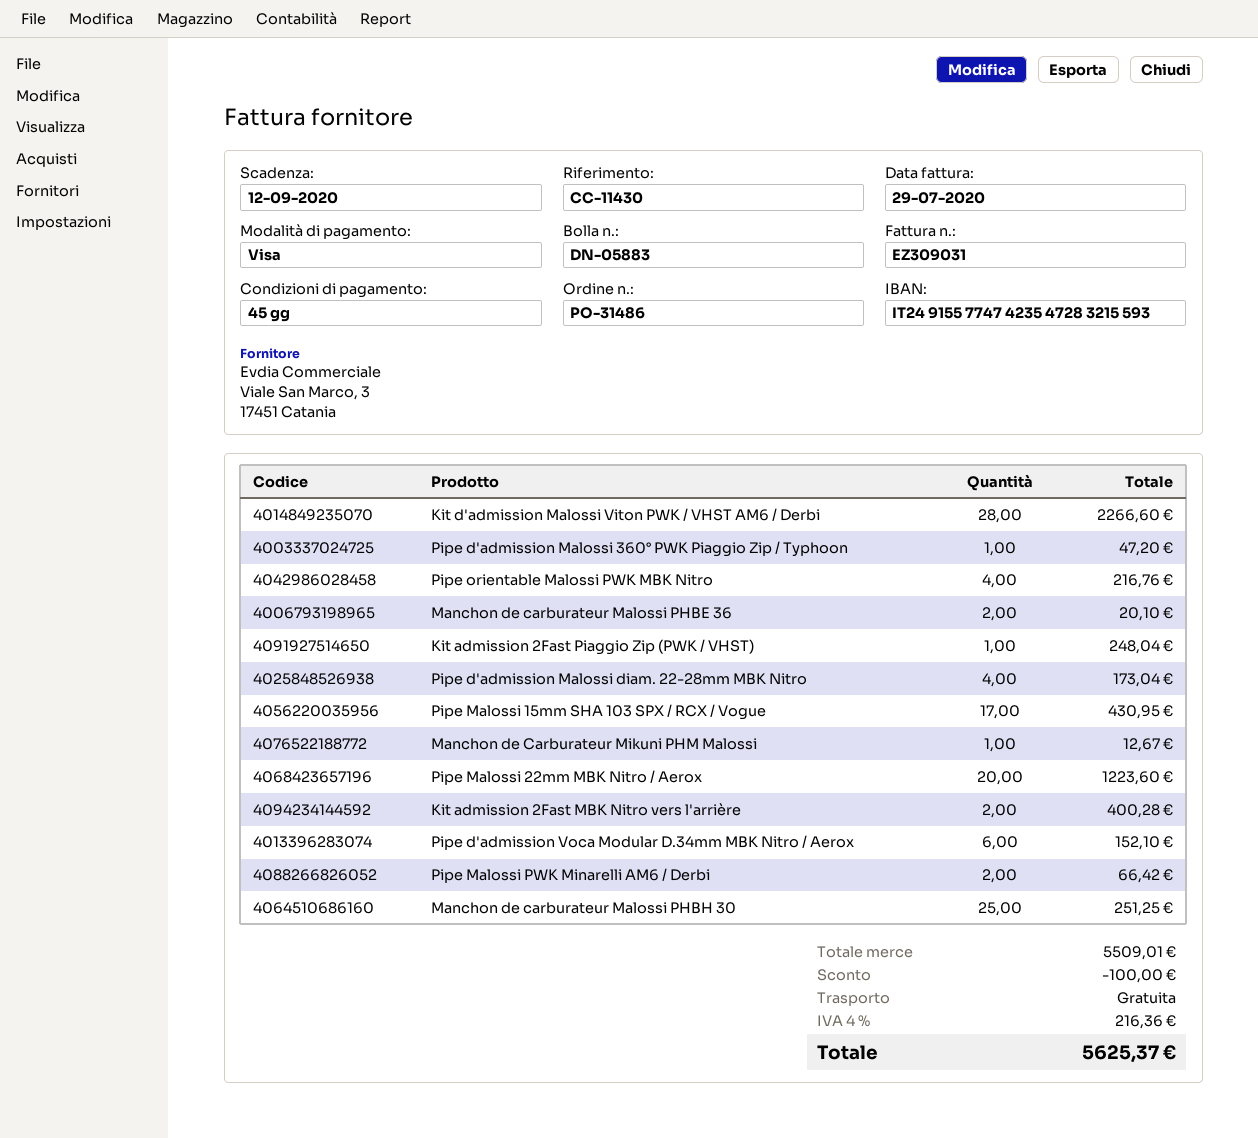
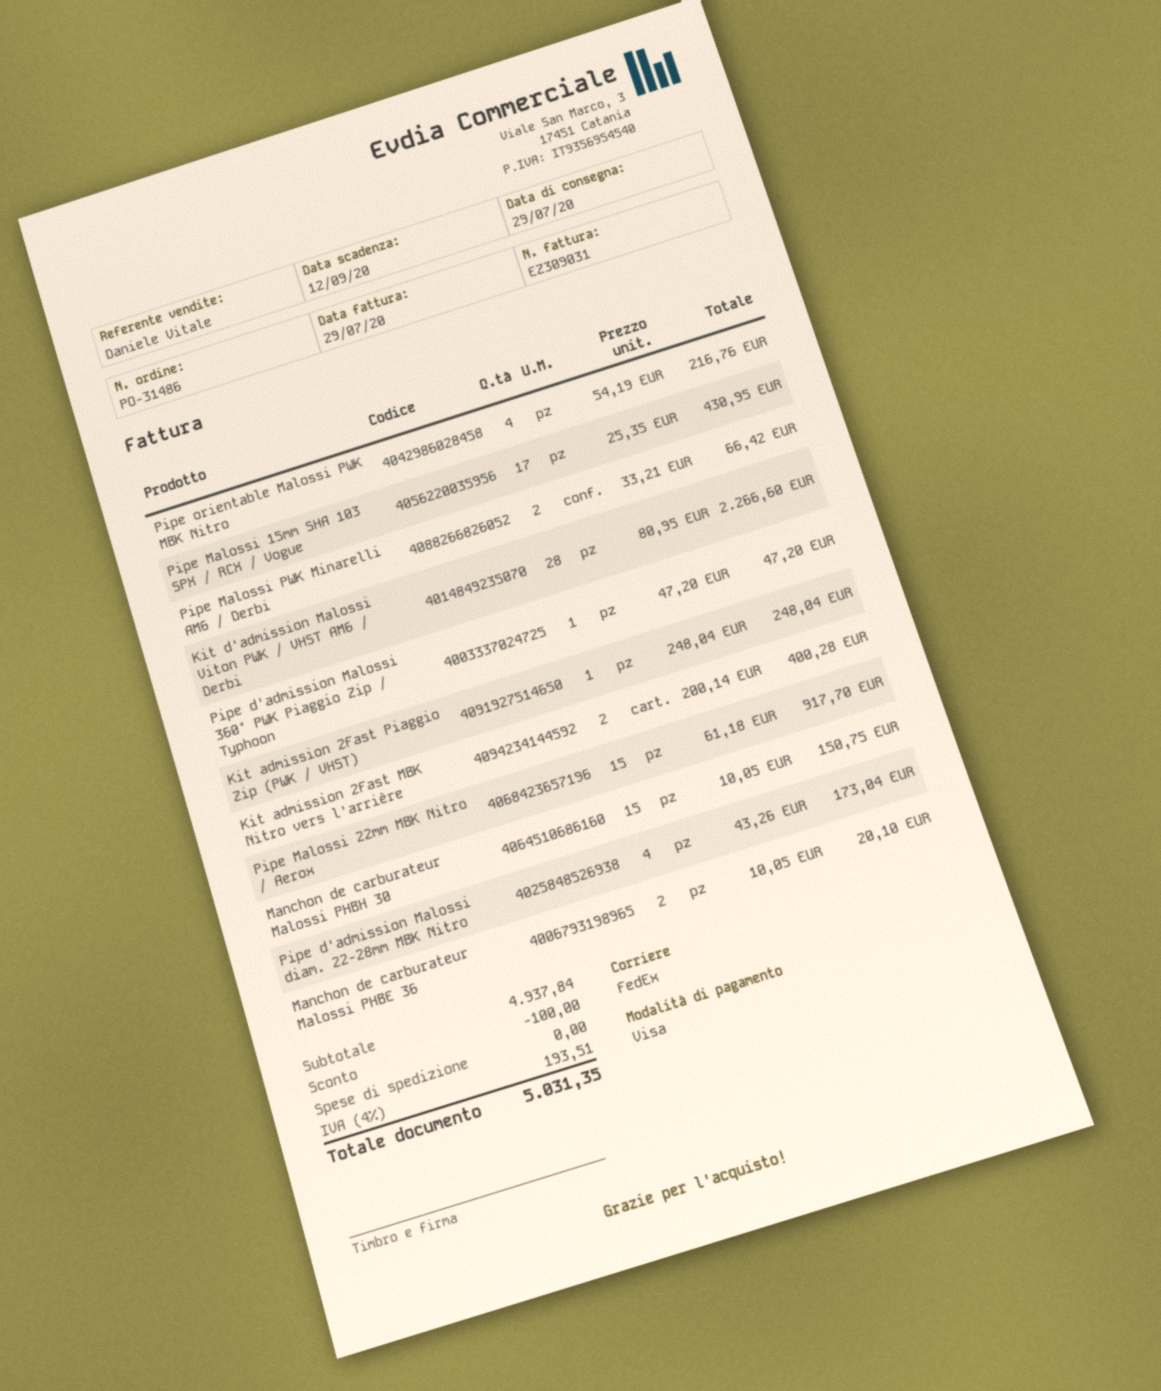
Manchon de Carburateur Mikuni PHM Malossi: 1 for 12.67 -> none
Pipe Malossi 22mm MBK Nitro / Aerox: 20 for 1223.60 -> 15 for 917.70
Pipe d'admission Voca Modular D.34mm MBK Nitro / Aerox: 6 for 152.10 -> none
Manchon de carburateur Malossi PHBH 30: 25 for 251.25 -> 15 for 150.75
subtotal: 5509.01 -> 4937.84
tax: 4% = 216.36 -> 4% = 193.51
total: 5625.37 -> 5031.35

